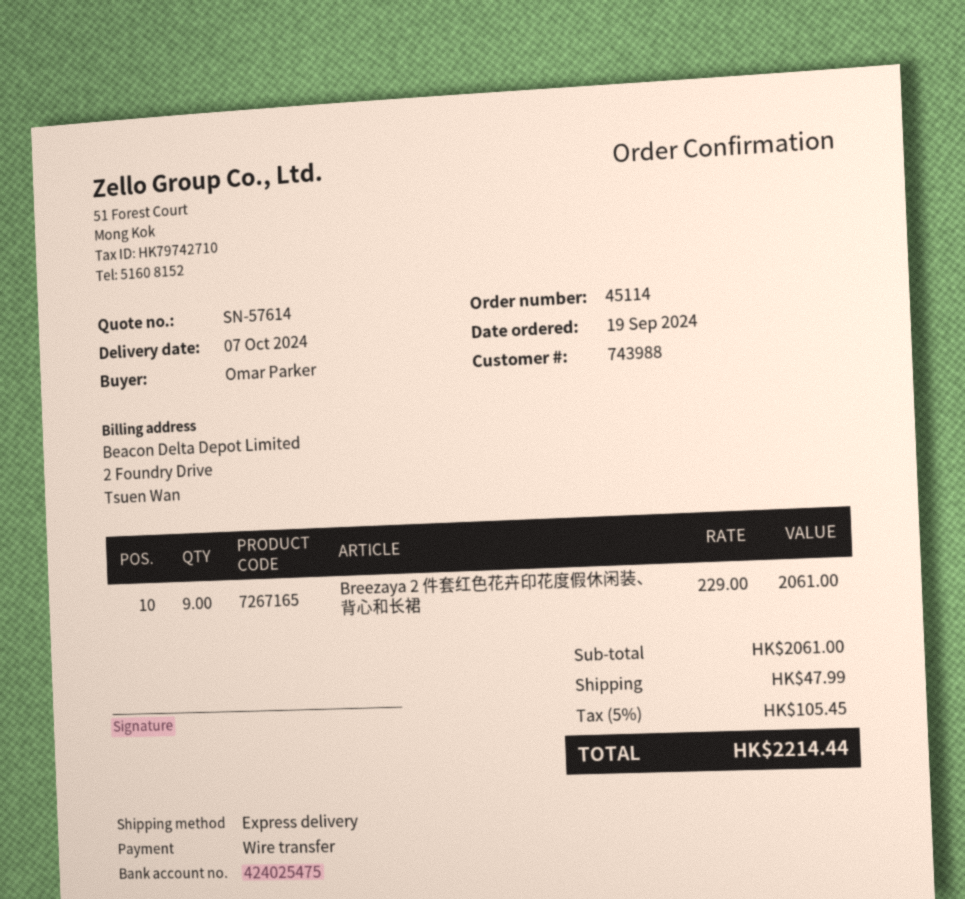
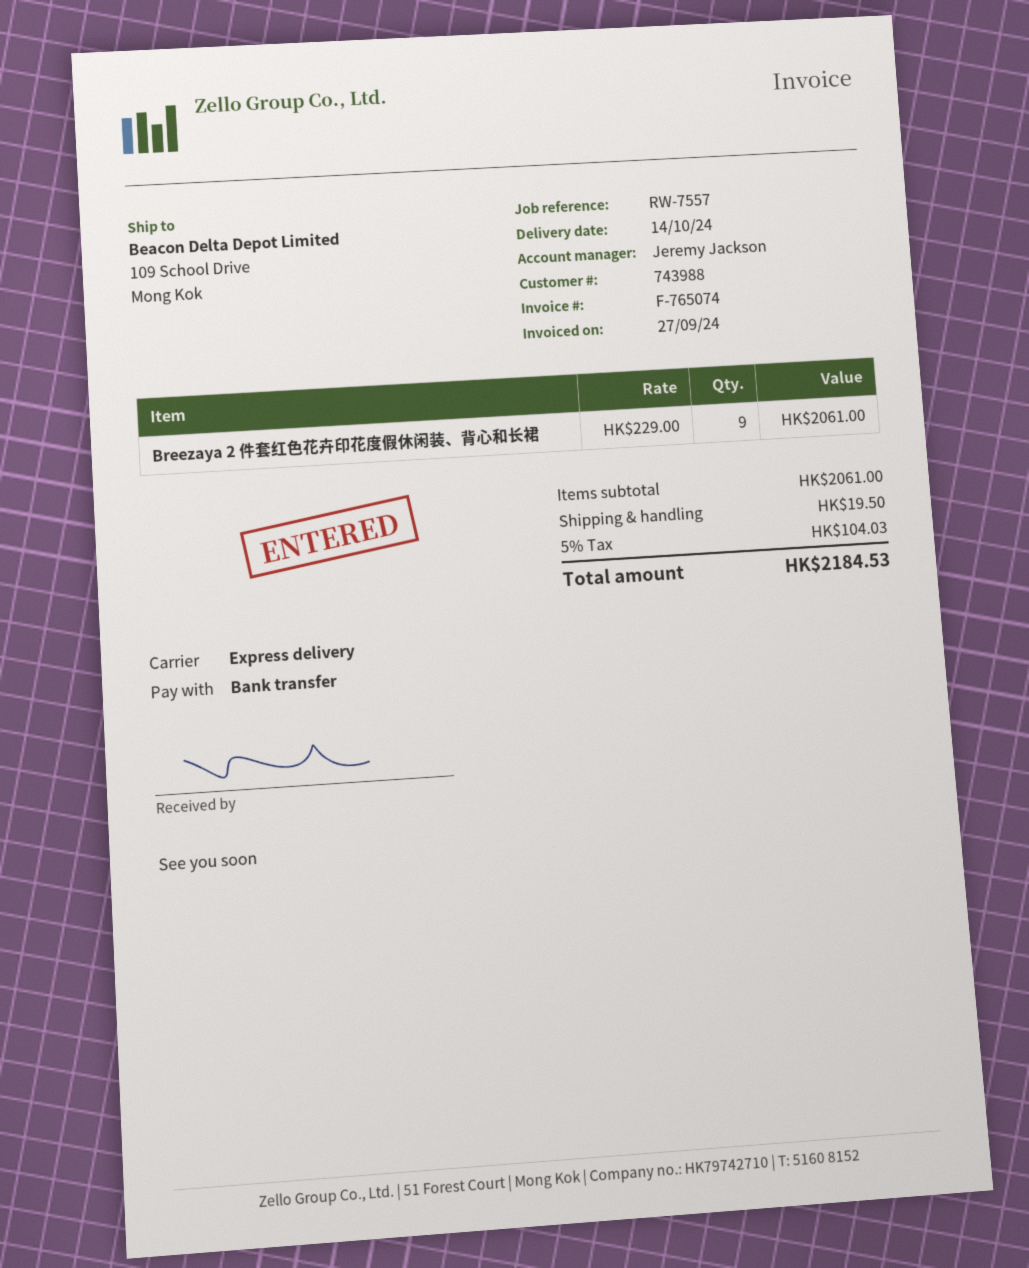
delivery date: 2024-10-07 -> 2024-10-14
shipping: 47.99 -> 19.50
tax: 5% = 105.45 -> 5% = 104.03
total: 2214.44 -> 2184.53

